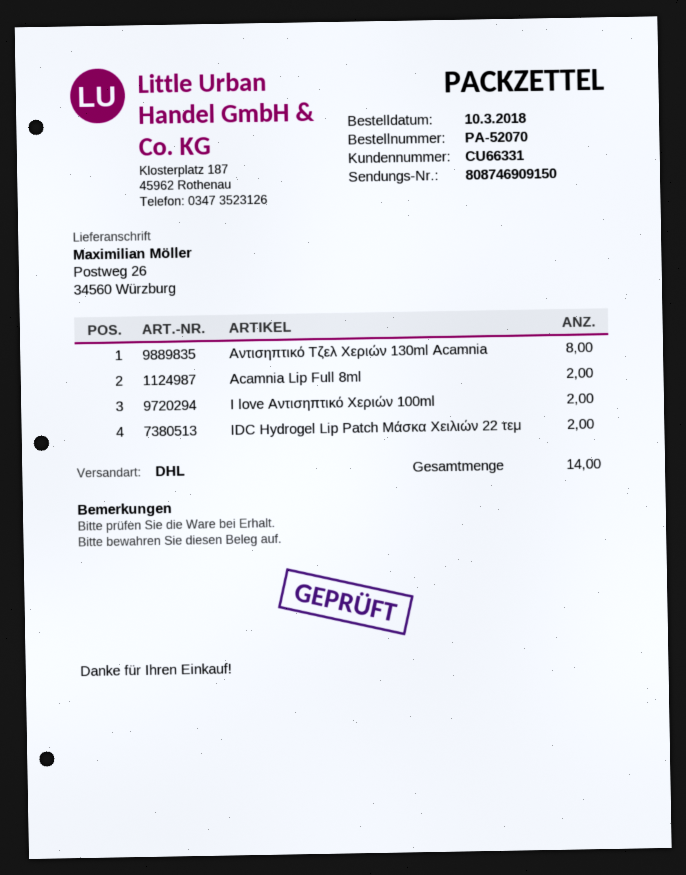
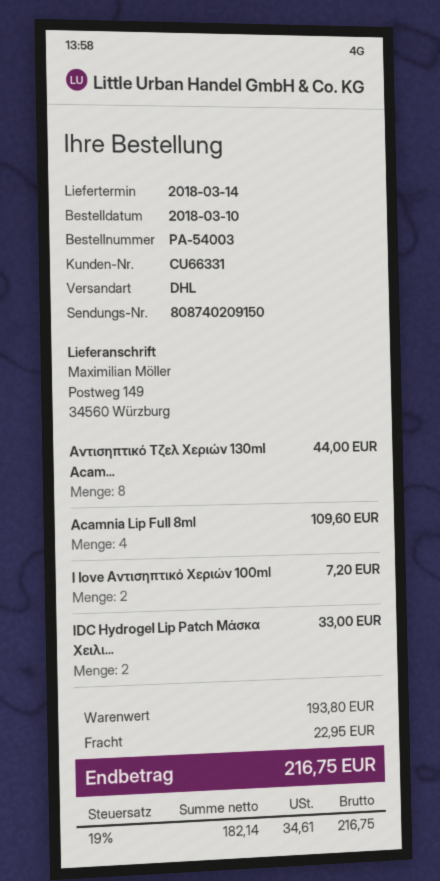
order number: PA-52070 -> PA-54003
tracking number: 808746909150 -> 808740209150
ship to: Postweg 26, 34560 Würzburg -> Postweg 149, 34560 Würzburg
Acamnia Lip Full 8ml: 2 -> 4

